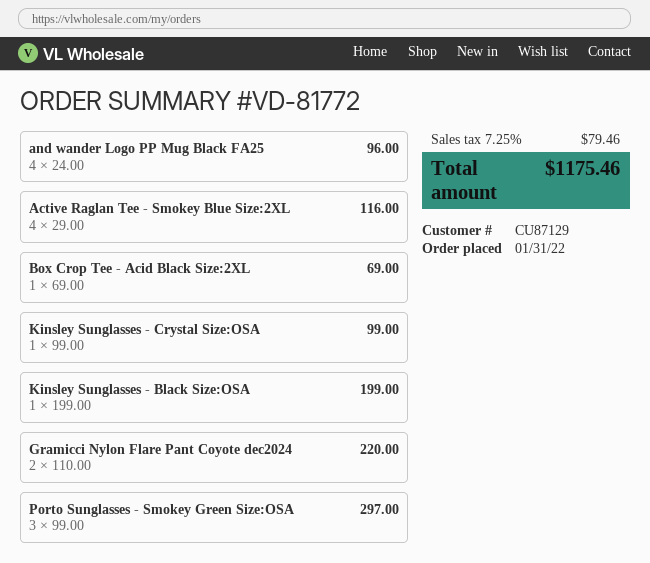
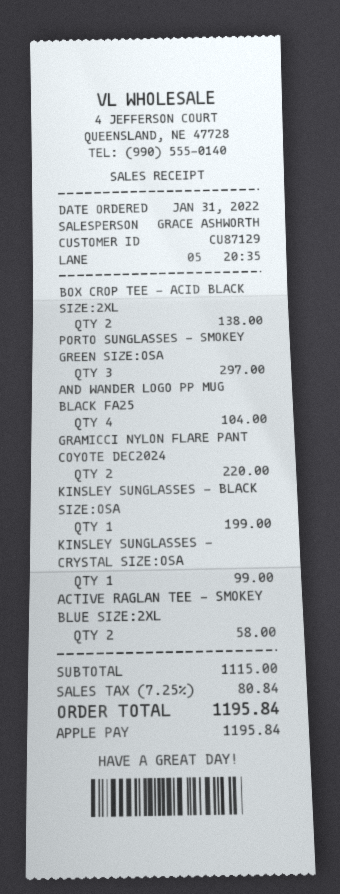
and wander Logo PP Mug Black FA25: 4 for 96.00 -> 4 for 104.00
Active Raglan Tee - Smokey Blue Size:2XL: 4 for 116.00 -> 2 for 58.00
Box Crop Tee - Acid Black Size:2XL: 1 for 69.00 -> 2 for 138.00
tax: 7.25% = 79.46 -> 7.25% = 80.84
total: 1175.46 -> 1195.84

